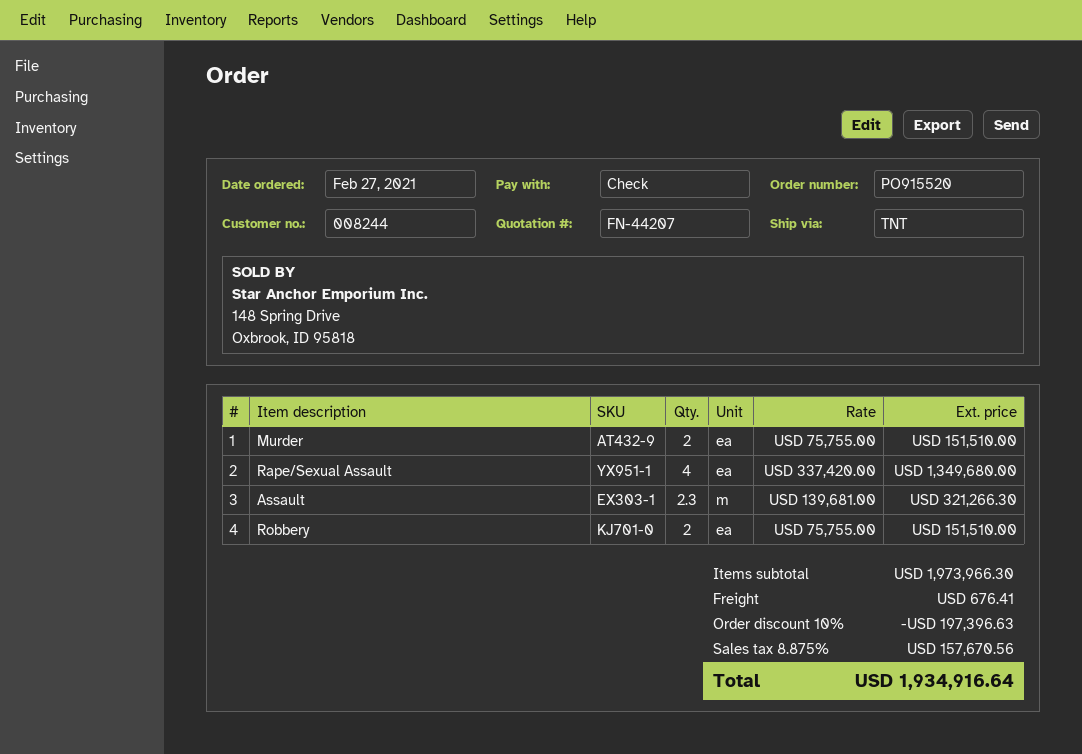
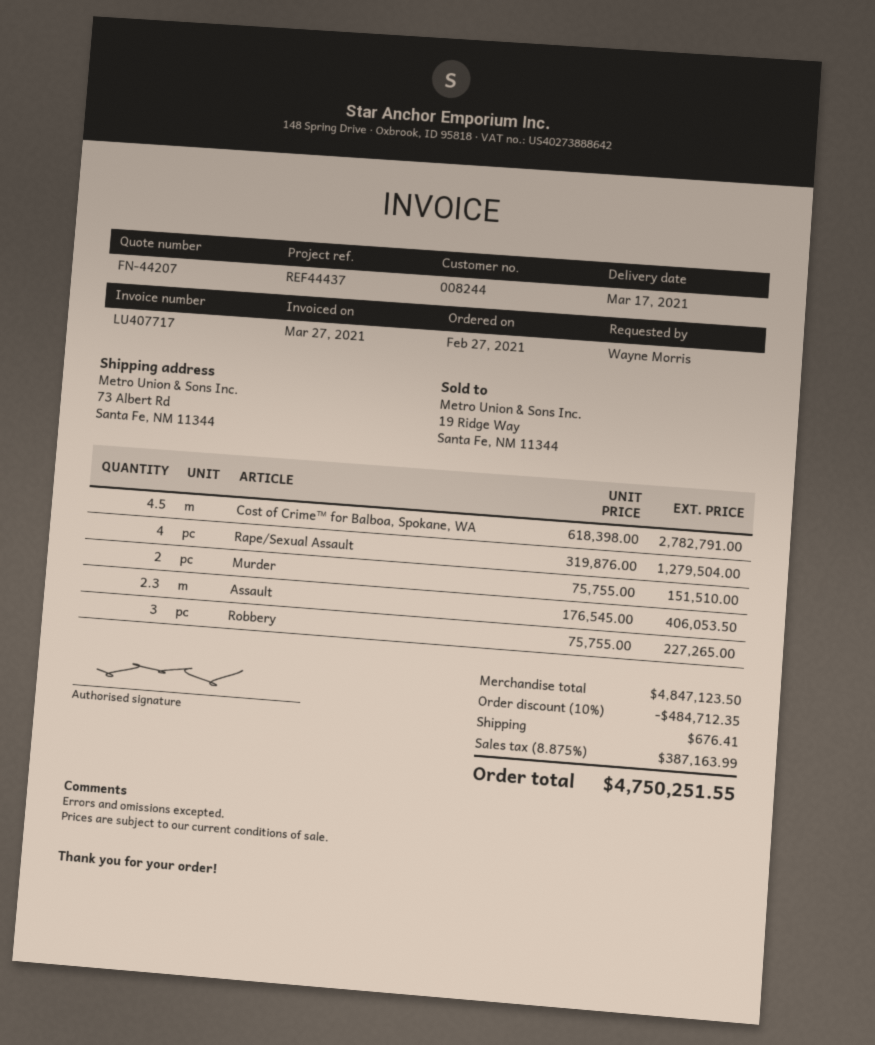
Rape/Sexual Assault: 4 x 337420.00 = 1349680.00 -> 4 x 319876.00 = 1279504.00
Assault: 2.3 x 139681.00 = 321266.30 -> 2.3 x 176545.00 = 406053.50
Robbery: 2 x 75755.00 = 151510.00 -> 3 x 75755.00 = 227265.00
Cost of Crime™ for Balboa, Spokane, WA: none -> 4.5 x 618398.00 = 2782791.00
subtotal: 1973966.30 -> 4847123.50
discount: 10% = 197396.63 -> 10% = 484712.35
tax: 8.875% = 157670.56 -> 8.875% = 387163.99
total: 1934916.64 -> 4750251.55

